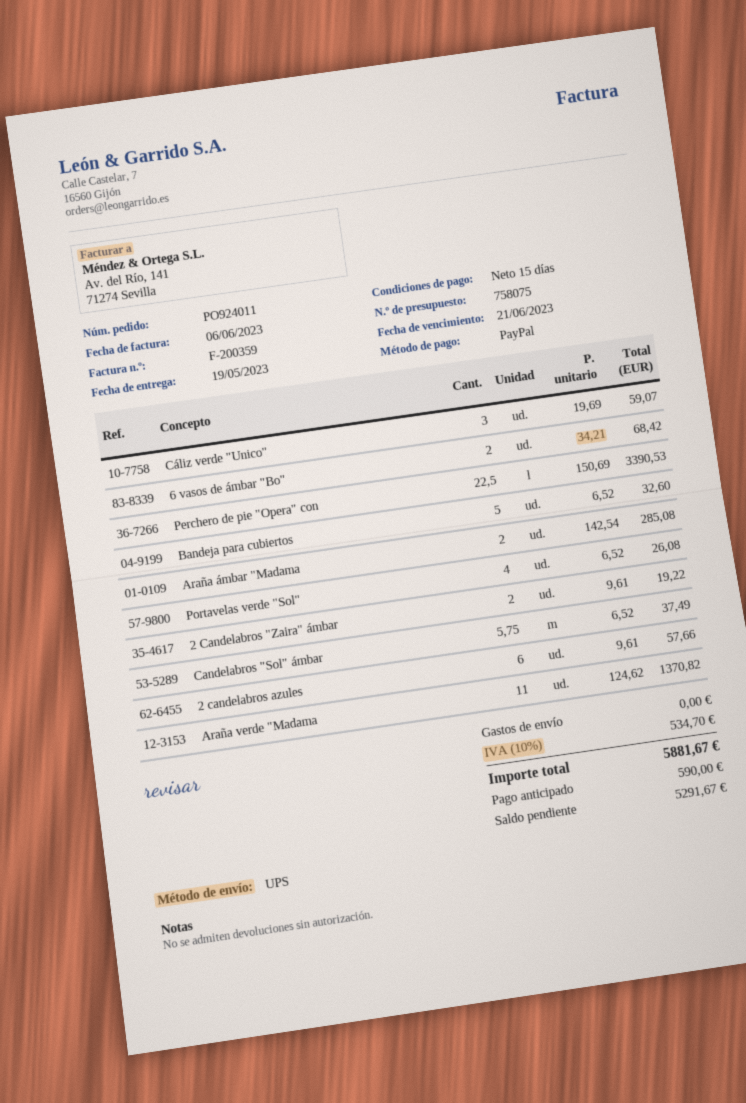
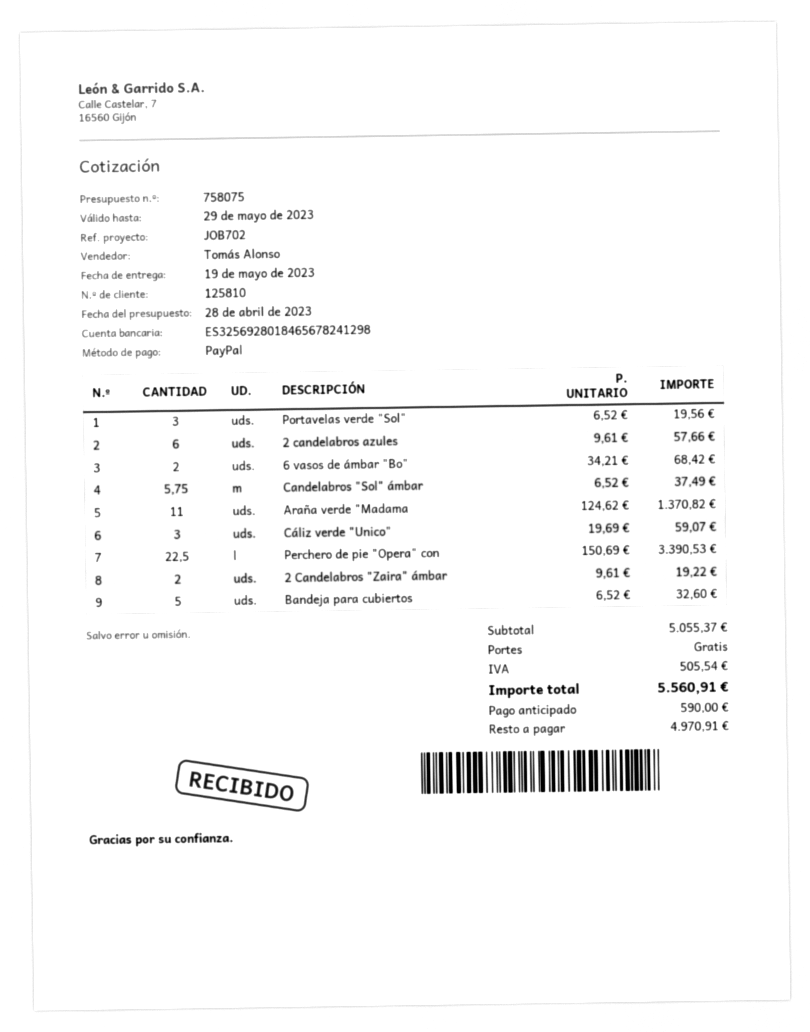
Araña ámbar "Madama: 2 x 142.54 = 285.08 -> none
Portavelas verde "Sol": 4 x 6.52 = 26.08 -> 3 x 6.52 = 19.56
tax: 534.70 -> 505.54
total: 5881.67 -> 5560.91
balance: 5291.67 -> 4970.91

